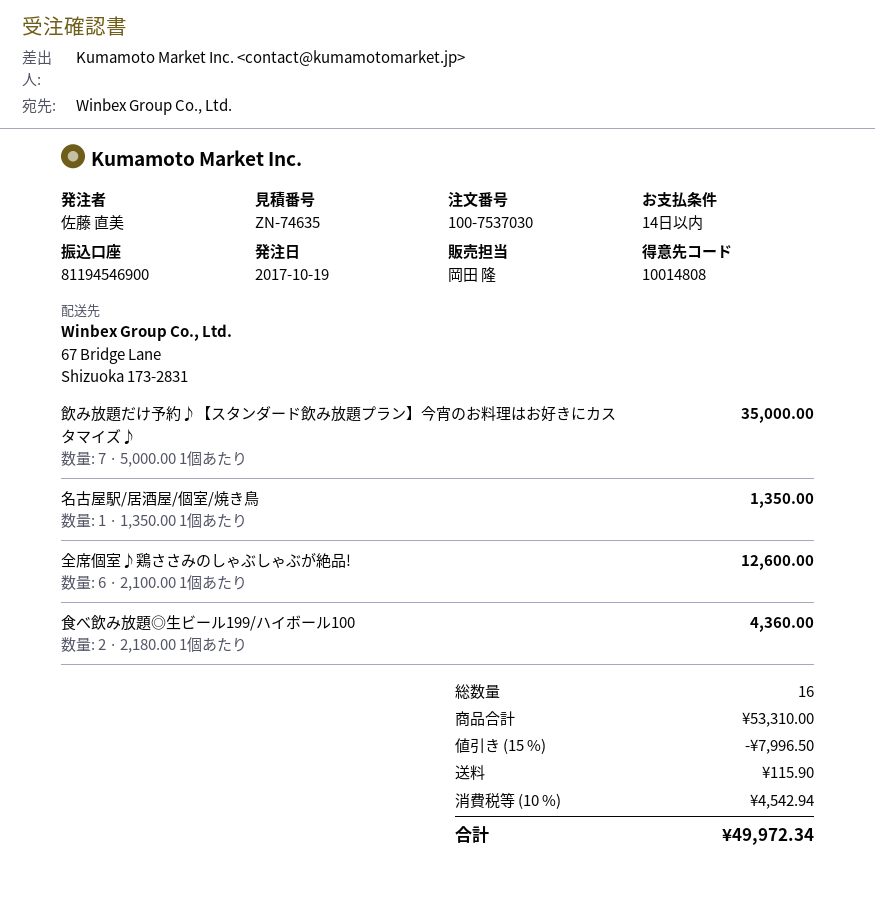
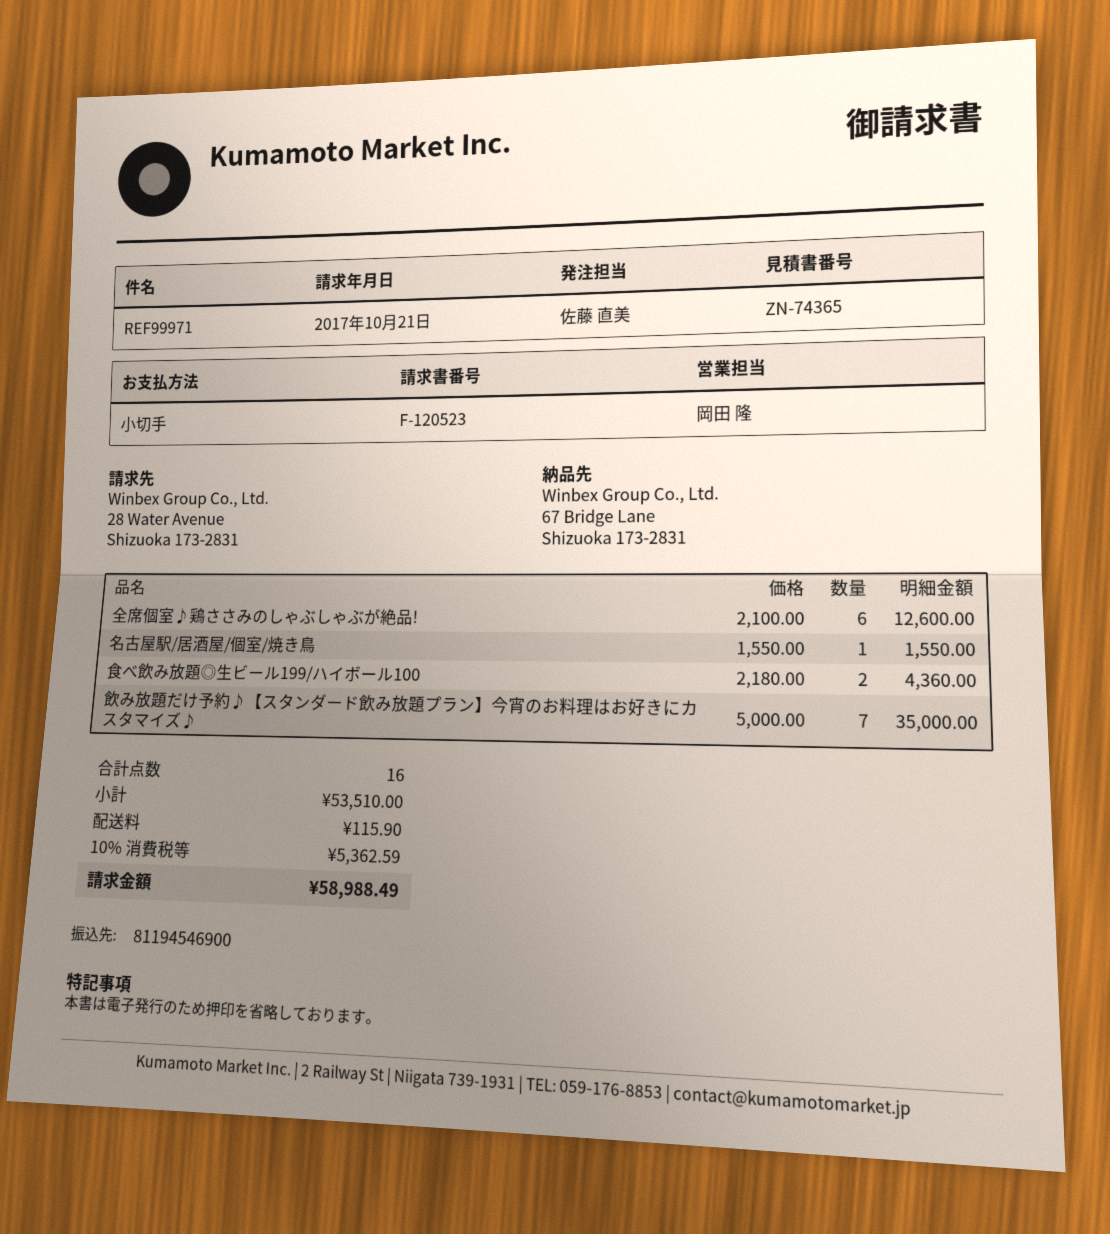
quote number: ZN-74635 -> ZN-74365
名古屋駅/居酒屋/個室/焼き鳥: 1 x 1350.00 = 1350.00 -> 1 x 1550.00 = 1550.00
subtotal: 53310.00 -> 53510.00
discount: 15% = 7996.50 -> none
tax: 10% = 4542.94 -> 10% = 5362.59
total: 49972.34 -> 58988.49

